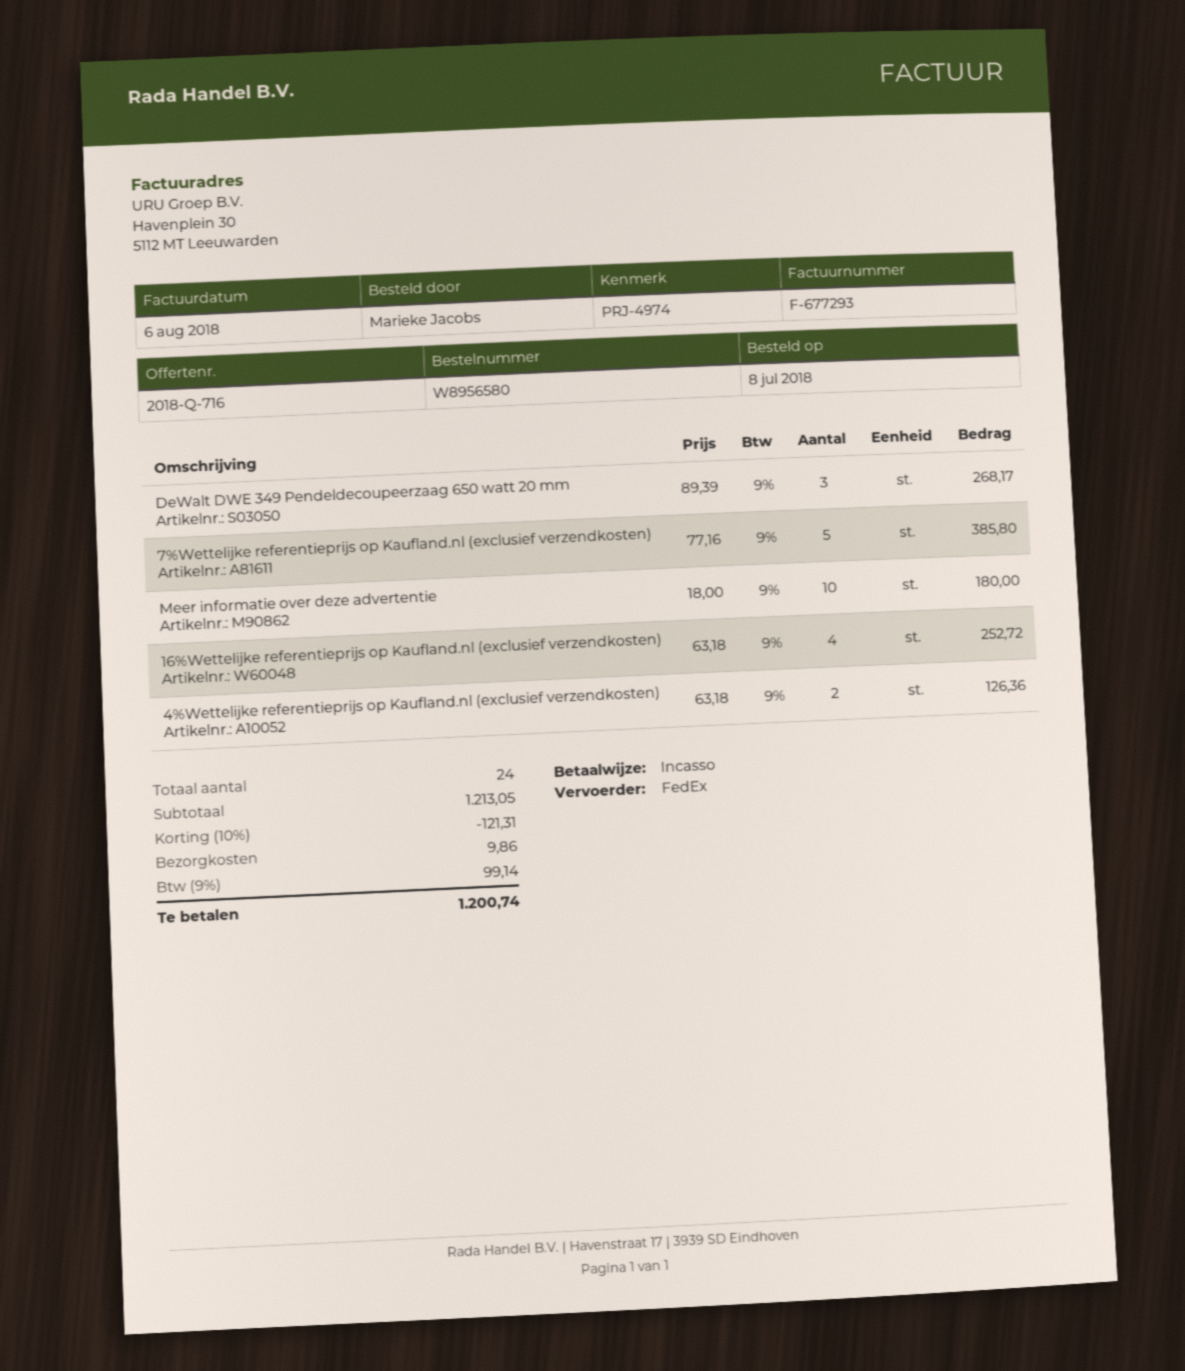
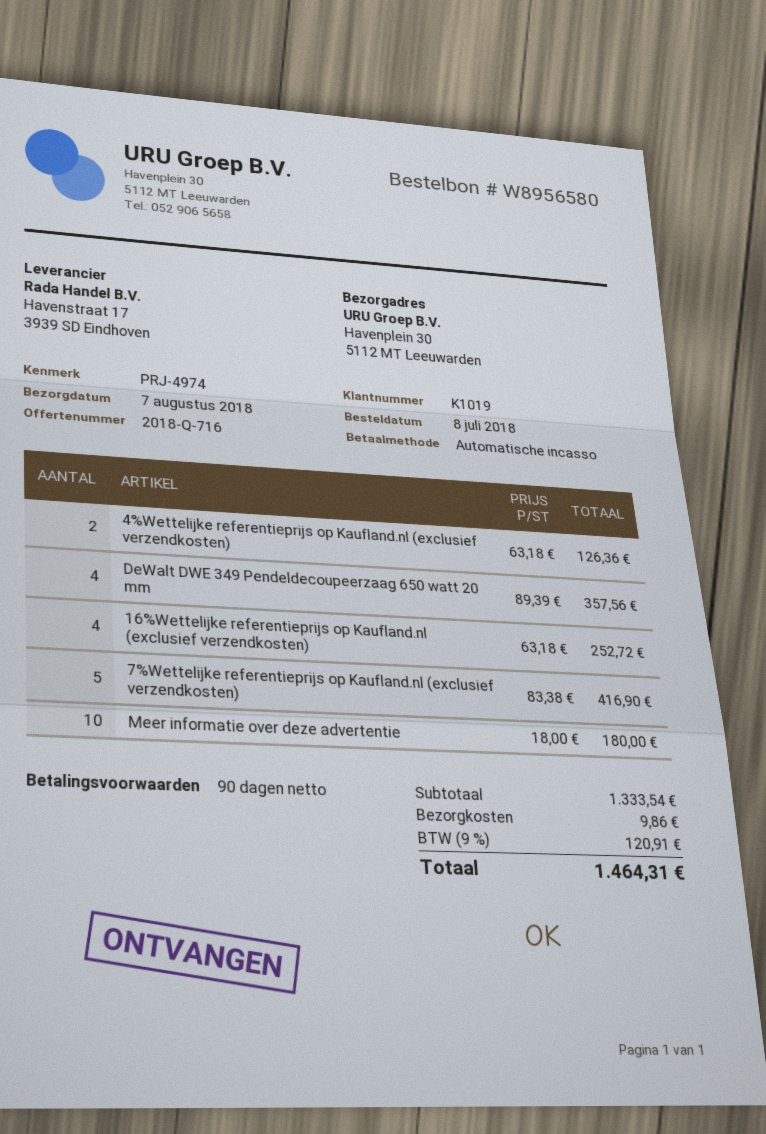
DeWalt DWE 349 Pendeldecoupeerzaag 650 watt 20 mm: 3 x 89.39 = 268.17 -> 4 x 89.39 = 357.56
7%Wettelijke referentieprijs op Kaufland.nl (exclusief verzendkosten): 5 x 77.16 = 385.80 -> 5 x 83.38 = 416.90
subtotal: 1213.05 -> 1333.54
discount: 10% = 121.31 -> none
tax: 9% = 99.14 -> 9% = 120.91
total: 1200.74 -> 1464.31

